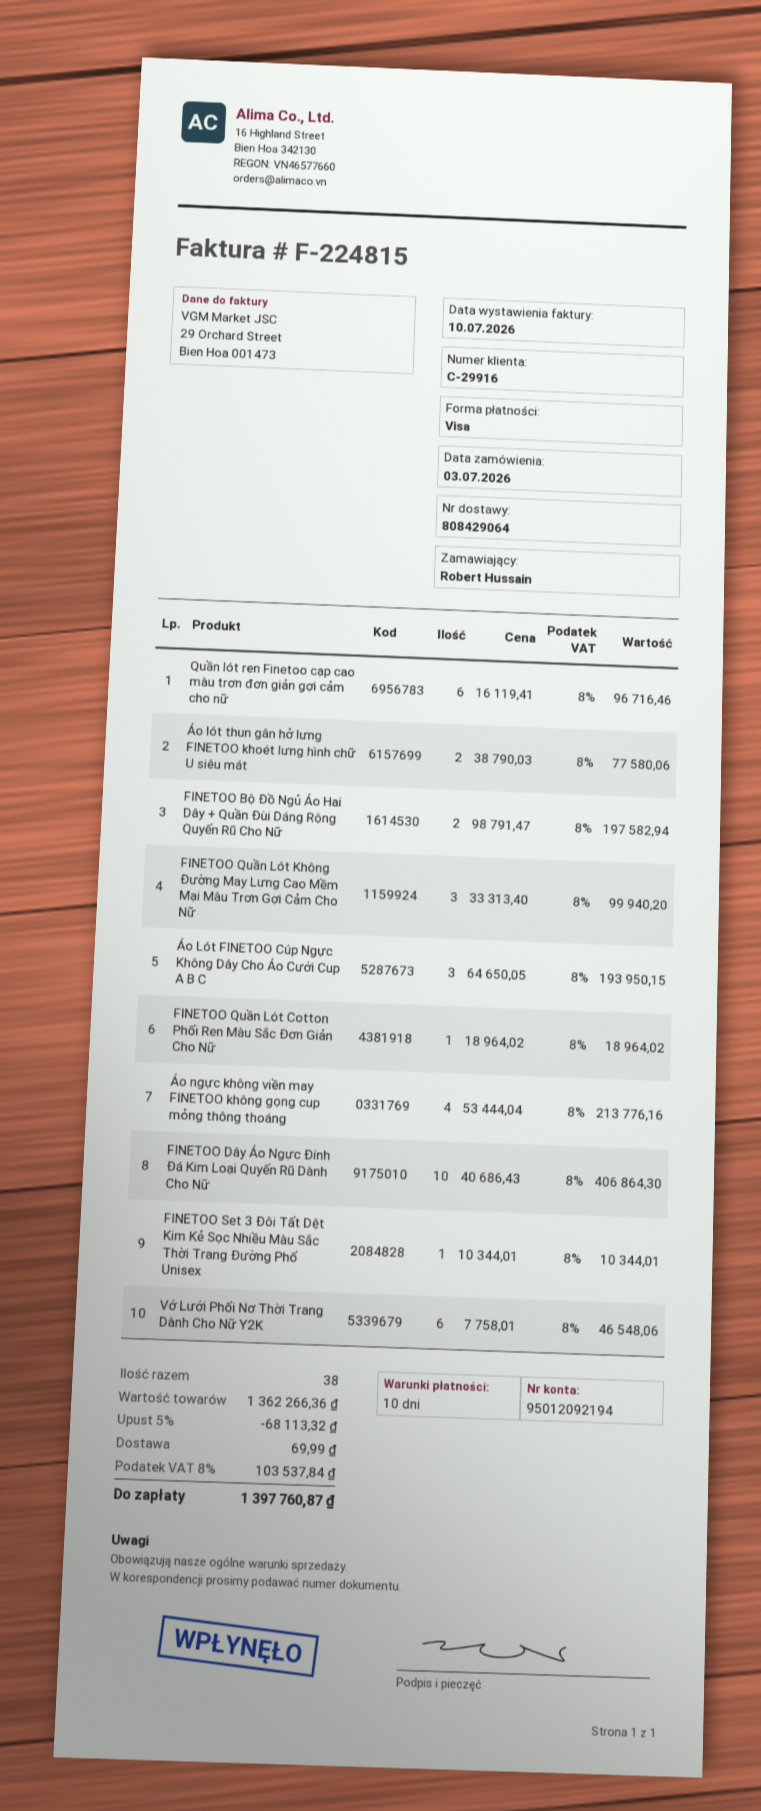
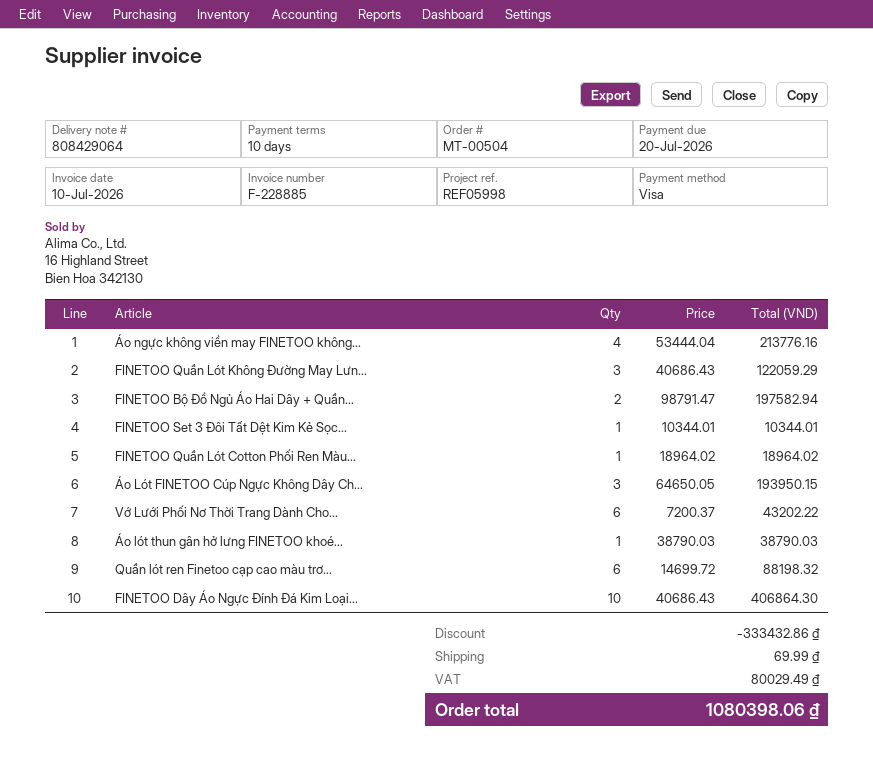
invoice number: F-224815 -> F-228885
Quần lót ren Finetoo cạp cao màu trơn đơn giản gợi cảm cho nữ: 6 x 16119.41 = 96716.46 -> 6 x 14699.72 = 88198.32
Áo lót thun gân hở lưng FINETOO khoét lưng hình chữ U siêu mát: 2 x 38790.03 = 77580.06 -> 1 x 38790.03 = 38790.03
FINETOO Quần Lót Không Đường May Lưng Cao Mềm Mại Màu Trơn Gợi Cảm Cho Nữ: 3 x 33313.40 = 99940.20 -> 3 x 40686.43 = 122059.29
Vớ Lưới Phối Nơ Thời Trang Dành Cho Nữ Y2K: 6 x 7758.01 = 46548.06 -> 6 x 7200.37 = 43202.22
discount: 68113.32 -> 333432.86
tax: 103537.84 -> 80029.49
total: 1397760.87 -> 1080398.06

